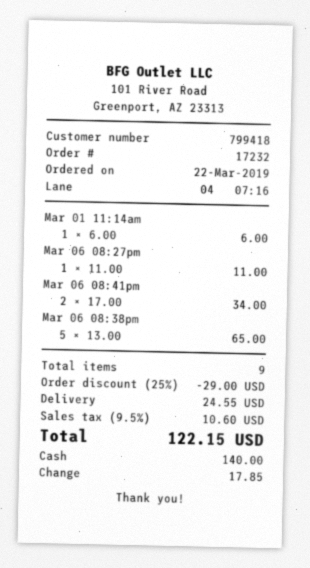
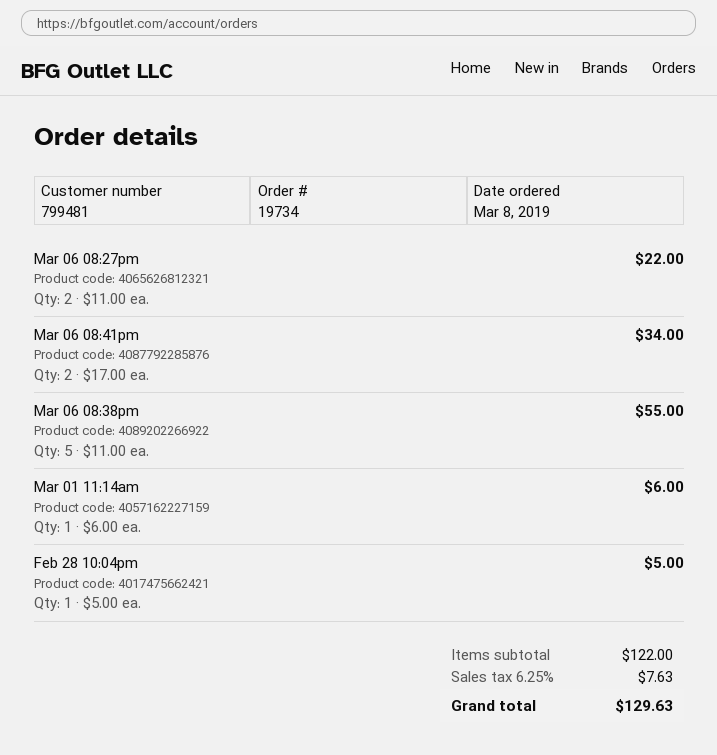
order number: 17232 -> 19734
order date: 2019-03-22 -> 2019-03-08
customer number: 799418 -> 799481
Mar 06 08:27pm: 1 x 11.00 = 11.00 -> 2 x 11.00 = 22.00
Mar 06 08:38pm: 5 x 13.00 = 65.00 -> 5 x 11.00 = 55.00
Feb 28 10:04pm: none -> 1 x 5.00 = 5.00
discount: 25% = 29.00 -> none
shipping: 24.55 -> none
tax: 9.5% = 10.60 -> 6.25% = 7.63
total: 122.15 -> 129.63

